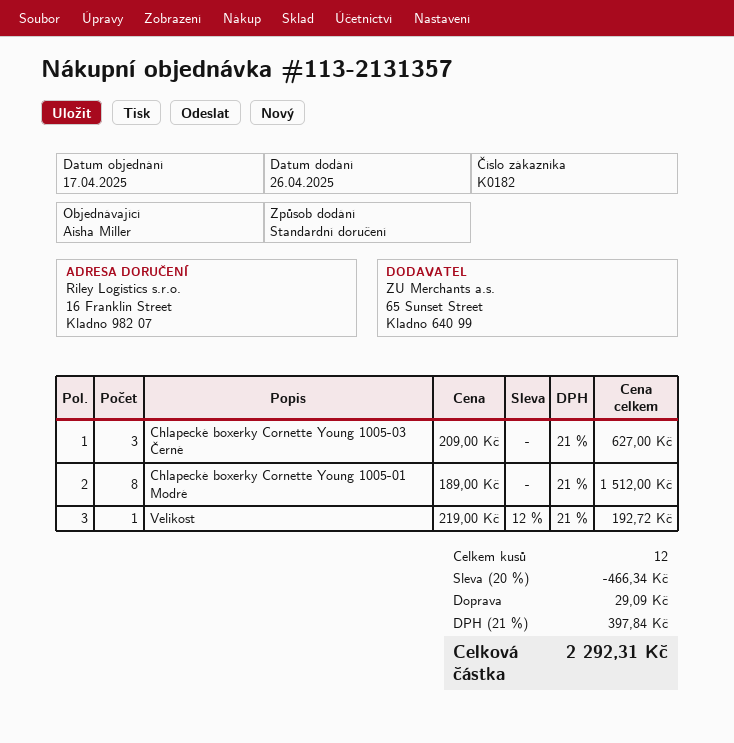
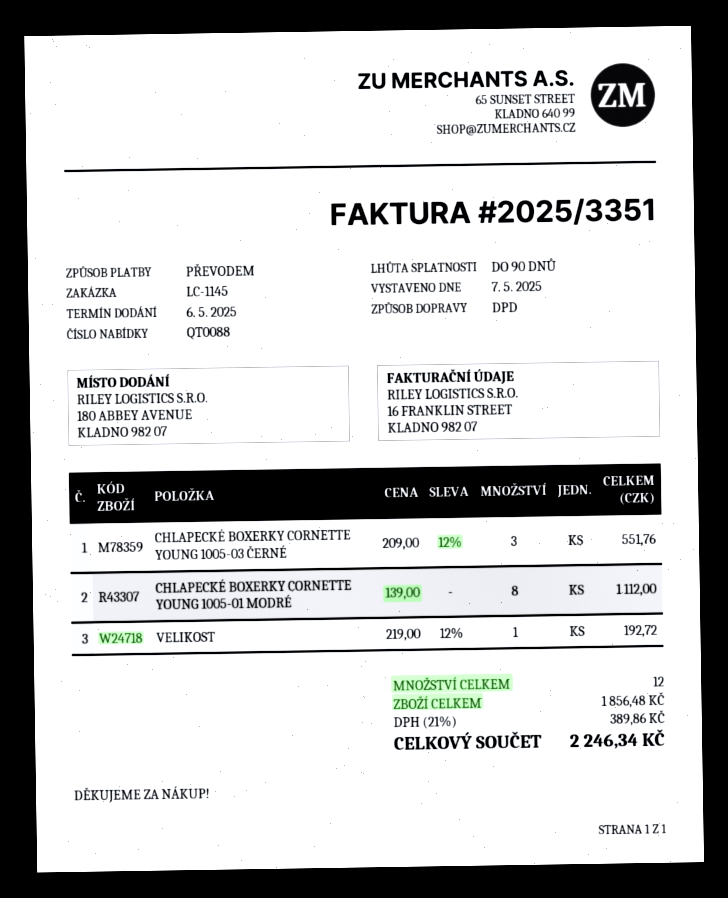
delivery date: 2025-04-26 -> 2025-05-06
shipping method: standard -> DPD
ship to: 16 Franklin Street, Kladno 982 07 -> 180 ABBEY AVENUE, KLADNO 982 07
Chlapecké boxerky Cornette Young 1005-03 Černé: 3 x 209.00 = 627.00 -> 3 x 209.00 - 12% = 551.76
Chlapecké boxerky Cornette Young 1005-01 Modré: 8 x 189.00 = 1512.00 -> 8 x 139.00 = 1112.00
discount: 20% = 466.34 -> none
shipping: 29.09 -> none
tax: 21% = 397.84 -> 21% = 389.86
total: 2292.31 -> 2246.34

